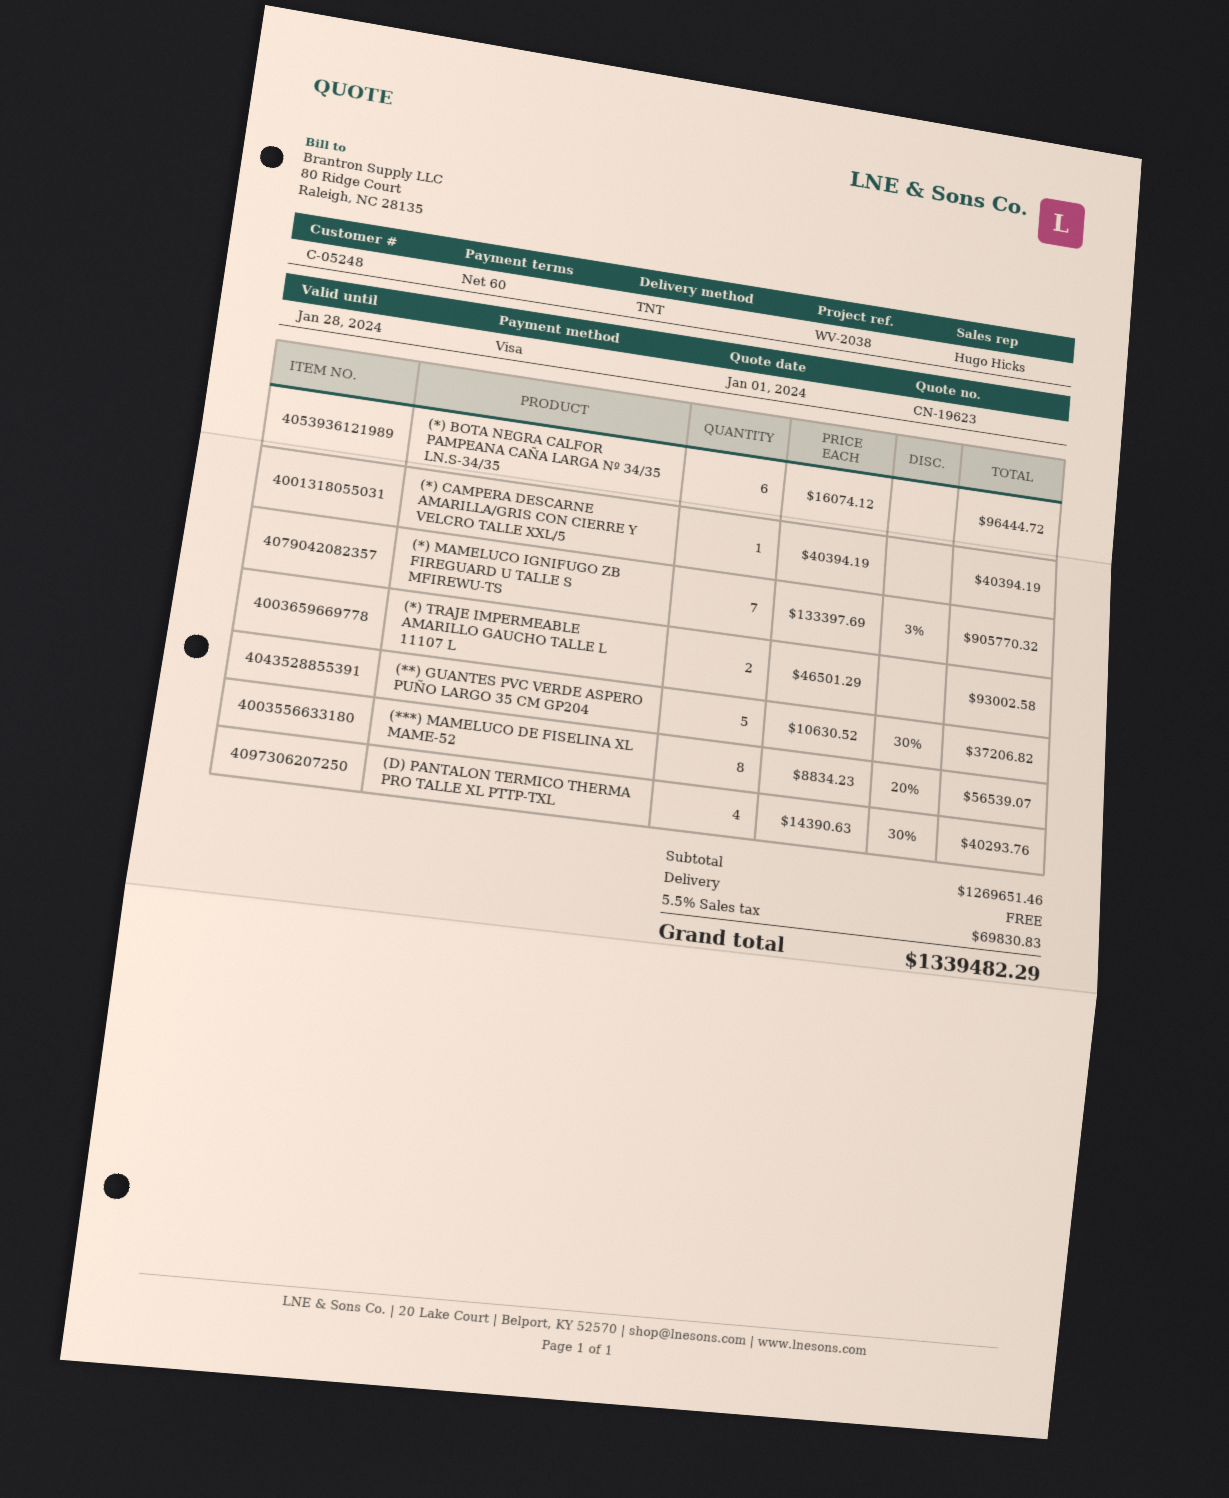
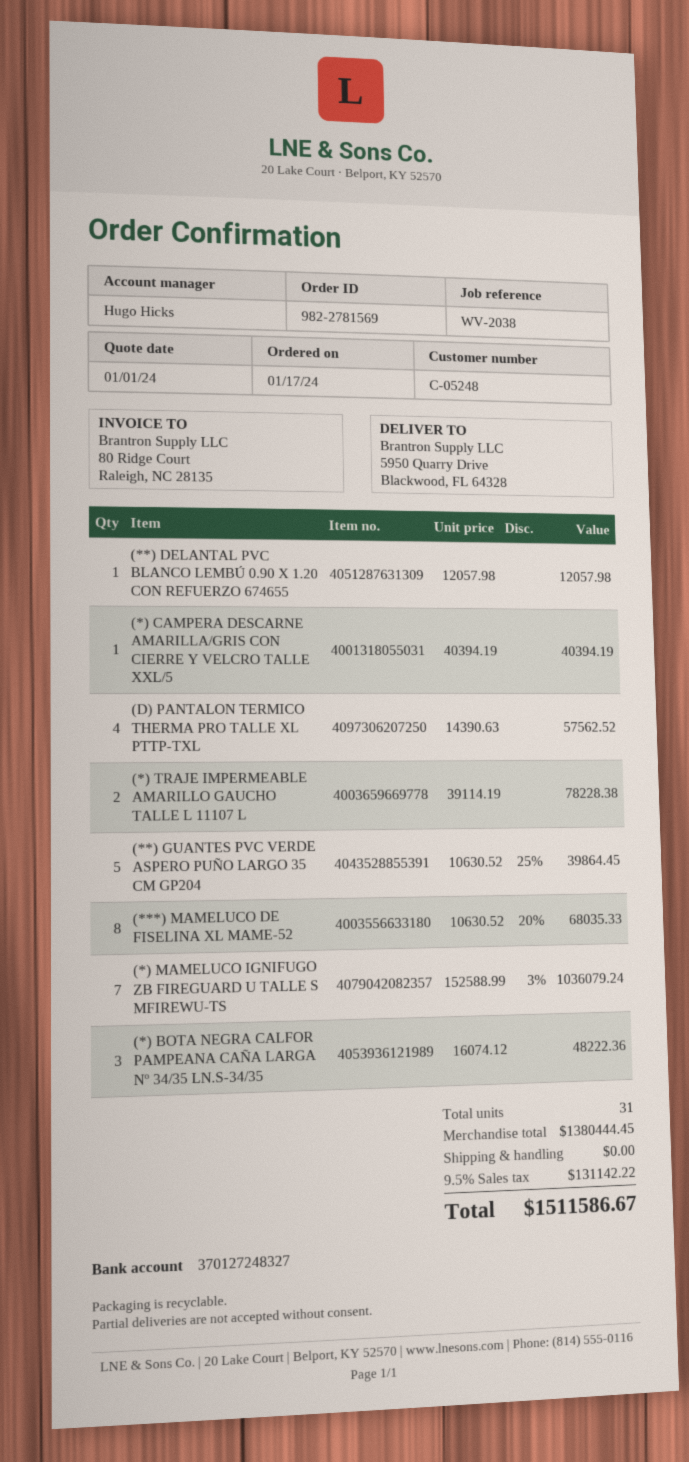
(*) BOTA NEGRA CALFOR PAMPEANA CAÑA LARGA Nº 34/35 LN.S-34/35: 6 x 16074.12 = 96444.72 -> 3 x 16074.12 = 48222.36
(*) MAMELUCO IGNIFUGO ZB FIREGUARD U TALLE S MFIREWU-TS: 7 x 133397.69 - 3% = 905770.32 -> 7 x 152588.99 - 3% = 1036079.24
(*) TRAJE IMPERMEABLE AMARILLO GAUCHO TALLE L 11107 L: 2 x 46501.29 = 93002.58 -> 2 x 39114.19 = 78228.38
(**) GUANTES PVC VERDE ASPERO PUÑO LARGO 35 CM GP204: 5 x 10630.52 - 30% = 37206.82 -> 5 x 10630.52 - 25% = 39864.45
(***) MAMELUCO DE FISELINA XL MAME-52: 8 x 8834.23 - 20% = 56539.07 -> 8 x 10630.52 - 20% = 68035.33
(D) PANTALON TERMICO THERMA PRO TALLE XL PTTP-TXL: 4 x 14390.63 - 30% = 40293.76 -> 4 x 14390.63 = 57562.52
(**) DELANTAL PVC BLANCO LEMBÚ 0.90 X 1.20 CON REFUERZO 674655: none -> 1 x 12057.98 = 12057.98
subtotal: 1269651.46 -> 1380444.45
tax: 5.5% = 69830.83 -> 9.5% = 131142.22
total: 1339482.29 -> 1511586.67

